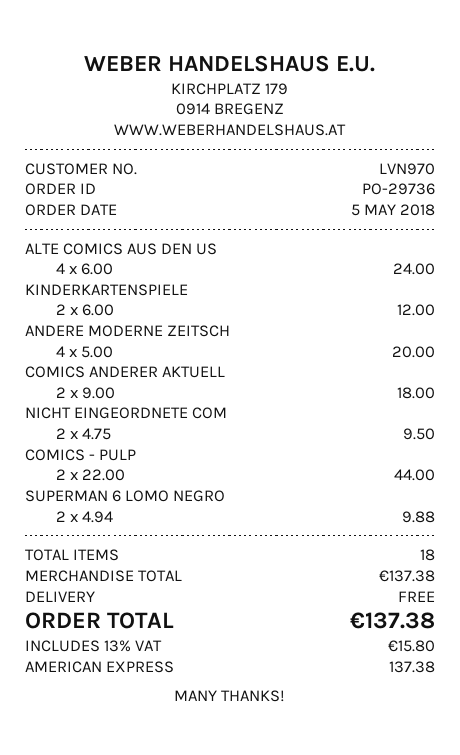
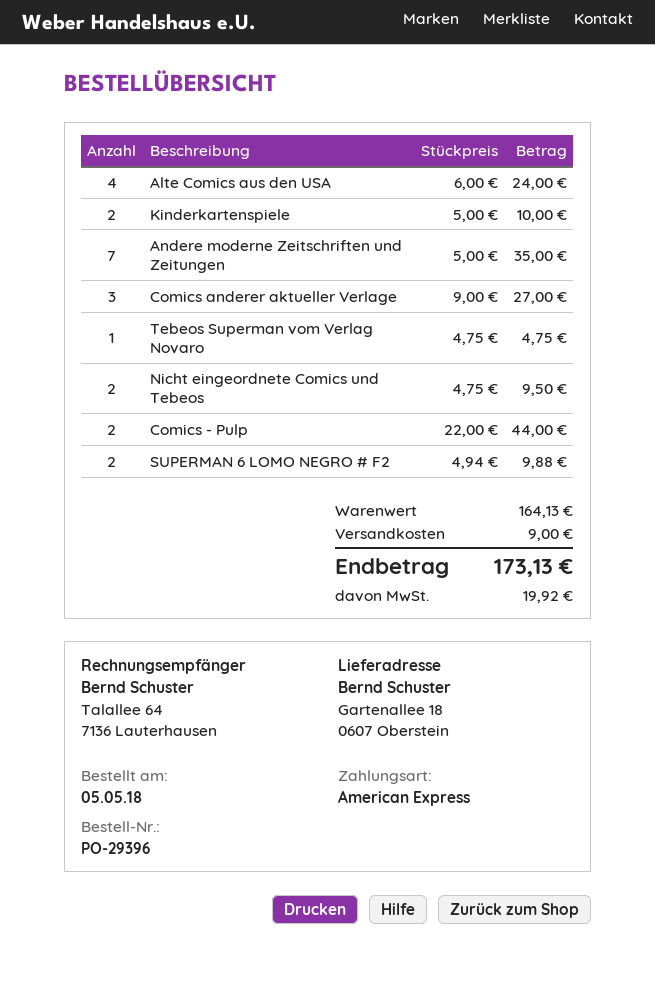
order number: PO-29736 -> PO-29396
KINDERKARTENSPIELE: 2 x 6.00 = 12.00 -> 2 x 5.00 = 10.00
ANDERE MODERNE ZEITSCH: 4 x 5.00 = 20.00 -> 7 x 5.00 = 35.00
COMICS ANDERER AKTUELL: 2 x 9.00 = 18.00 -> 3 x 9.00 = 27.00
Tebeos Superman vom Verlag Novaro: none -> 1 x 4.75 = 4.75
subtotal: 137.38 -> 164.13
shipping: 0.00 -> 9.00
tax: 15.80 -> 19.92
total: 137.38 -> 173.13

